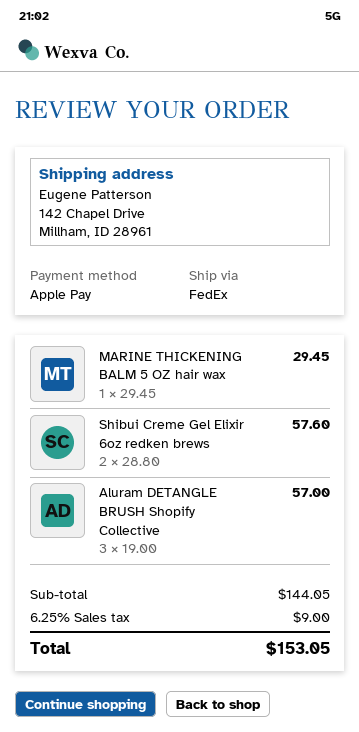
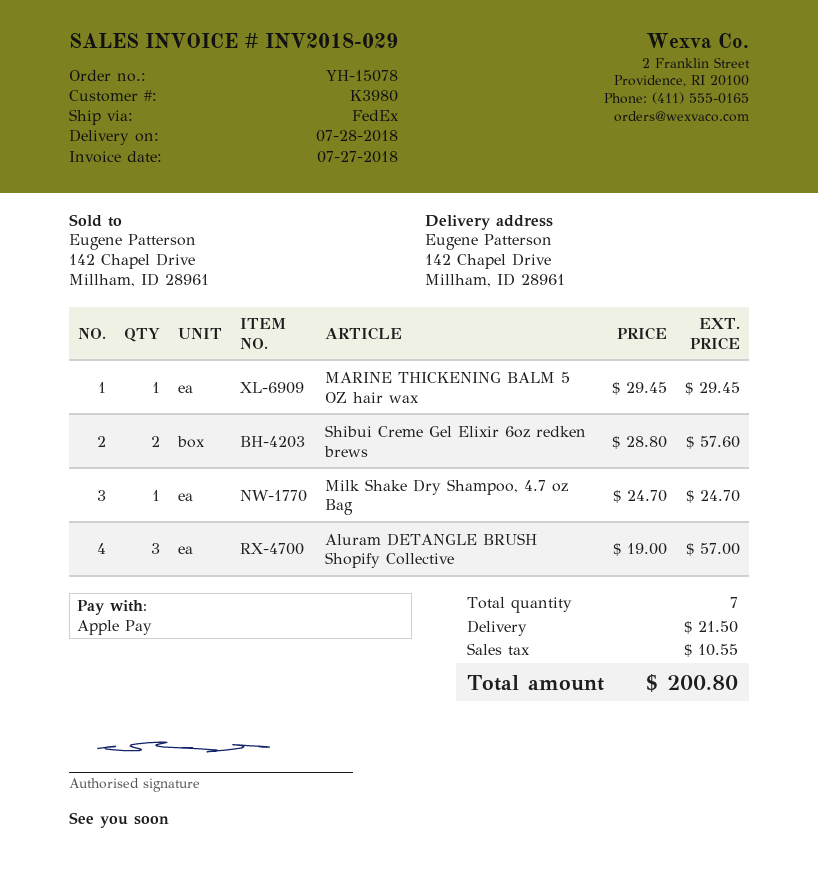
Milk Shake Dry Shampoo, 4.7 oz Bag: none -> 1 x 24.70 = 24.70
shipping: none -> 21.50
tax: 9.00 -> 10.55
total: 153.05 -> 200.80

